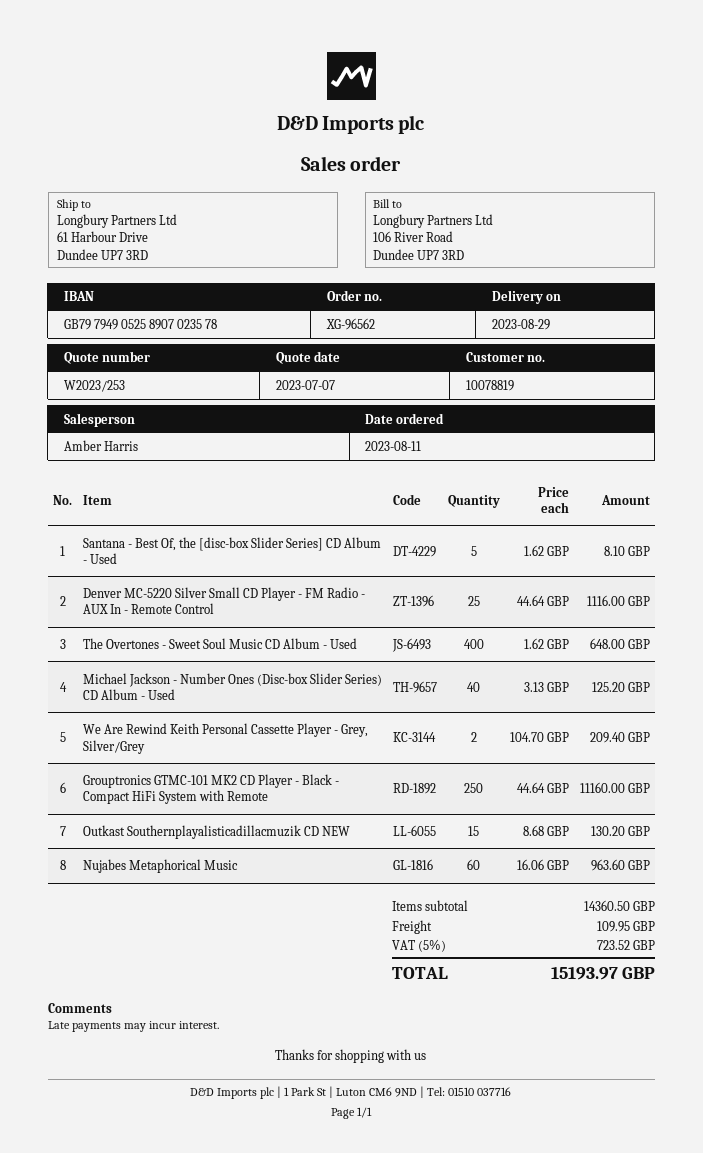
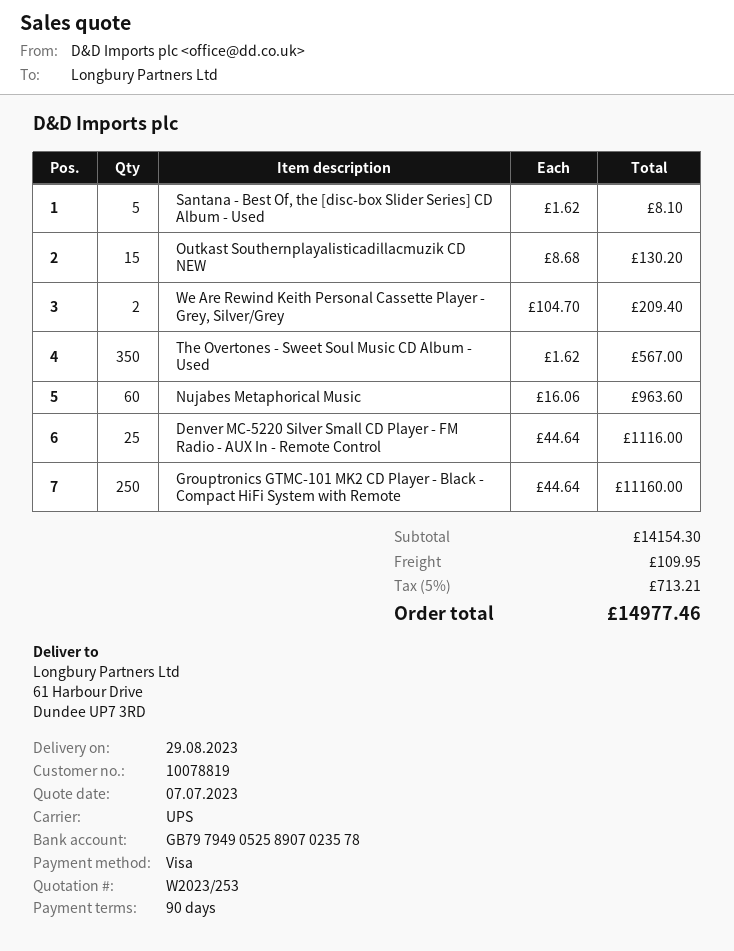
The Overtones - Sweet Soul Music CD Album - Used: 400 x 1.62 = 648.00 -> 350 x 1.62 = 567.00
Michael Jackson - Number Ones (Disc-box Slider Series) CD Album - Used: 40 x 3.13 = 125.20 -> none
subtotal: 14360.50 -> 14154.30
tax: 5% = 723.52 -> 5% = 713.21
total: 15193.97 -> 14977.46

